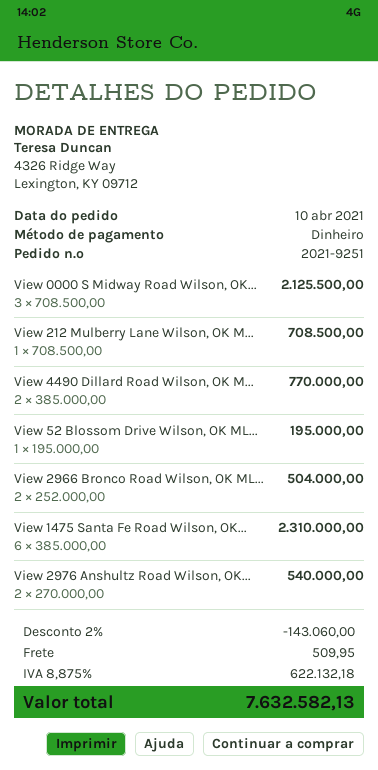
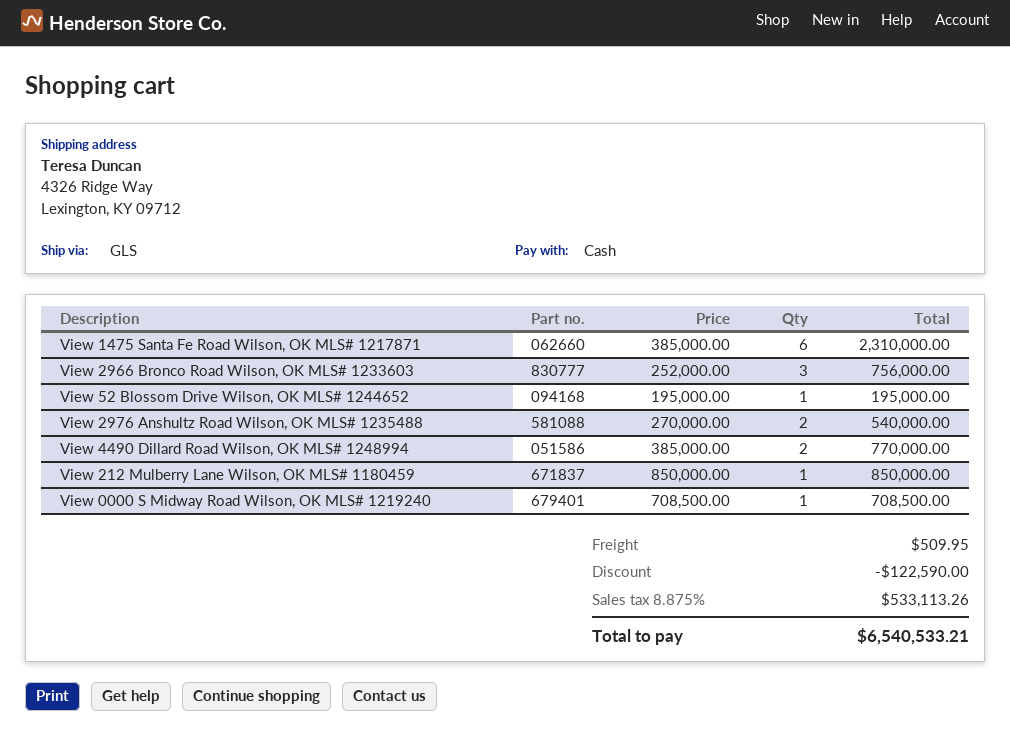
View 0000 S Midway Road Wilson, OK...: 3 x 708500.00 = 2125500.00 -> 1 x 708500.00 = 708500.00
View 212 Mulberry Lane Wilson, OK M...: 1 x 708500.00 = 708500.00 -> 1 x 850000.00 = 850000.00
View 2966 Bronco Road Wilson, OK ML...: 2 x 252000.00 = 504000.00 -> 3 x 252000.00 = 756000.00
discount: 143060.00 -> 122590.00
tax: 8.875% = 622132.18 -> 8.875% = 533113.26
total: 7632582.13 -> 6540533.21

